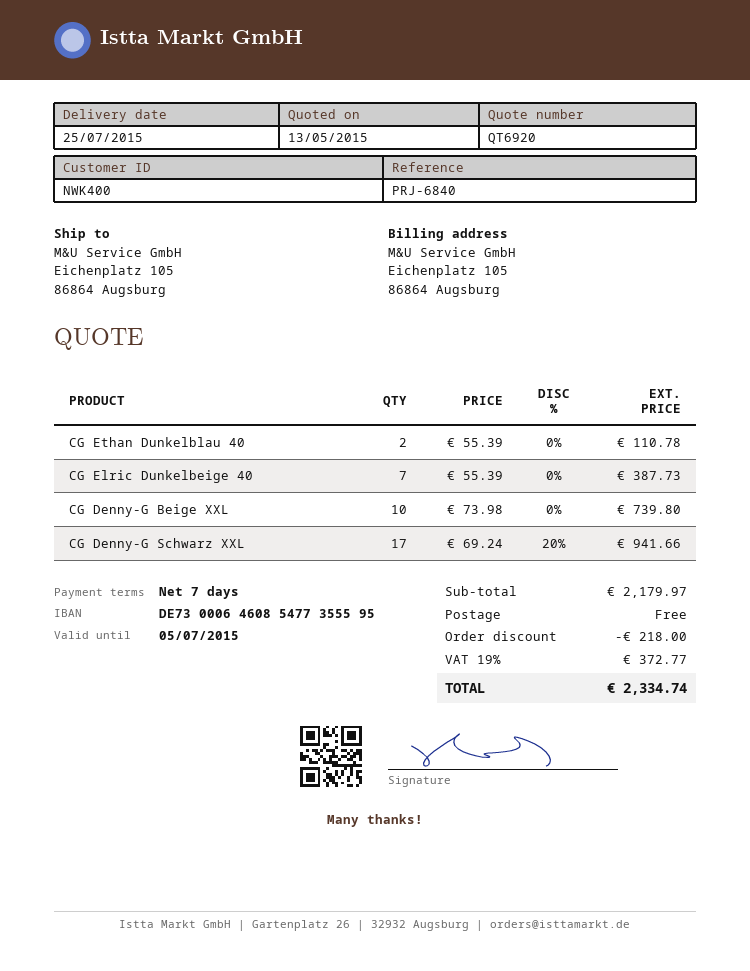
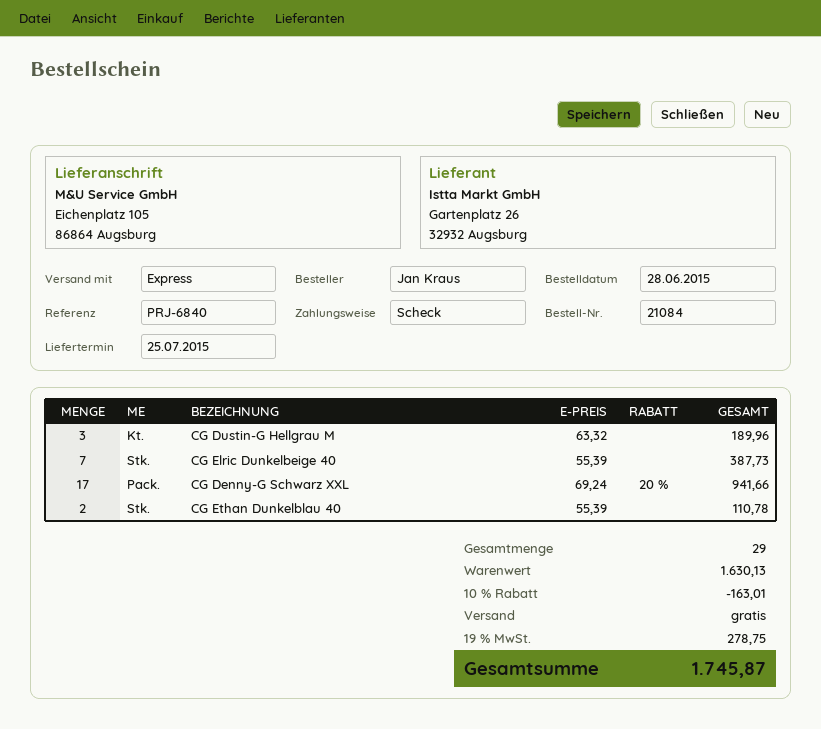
CG Denny-G Beige XXL: 10 x 73.98 = 739.80 -> none
CG Dustin-G Hellgrau M: none -> 3 x 63.32 = 189.96
subtotal: 2179.97 -> 1630.13
discount: 218.00 -> 163.01
tax: 19% = 372.77 -> 19% = 278.75
total: 2334.74 -> 1745.87

